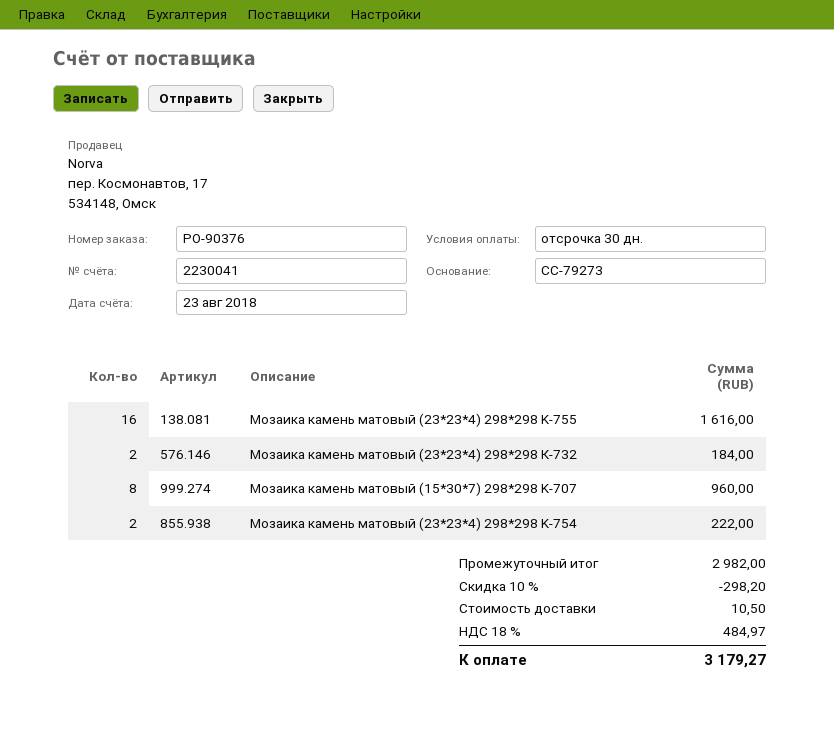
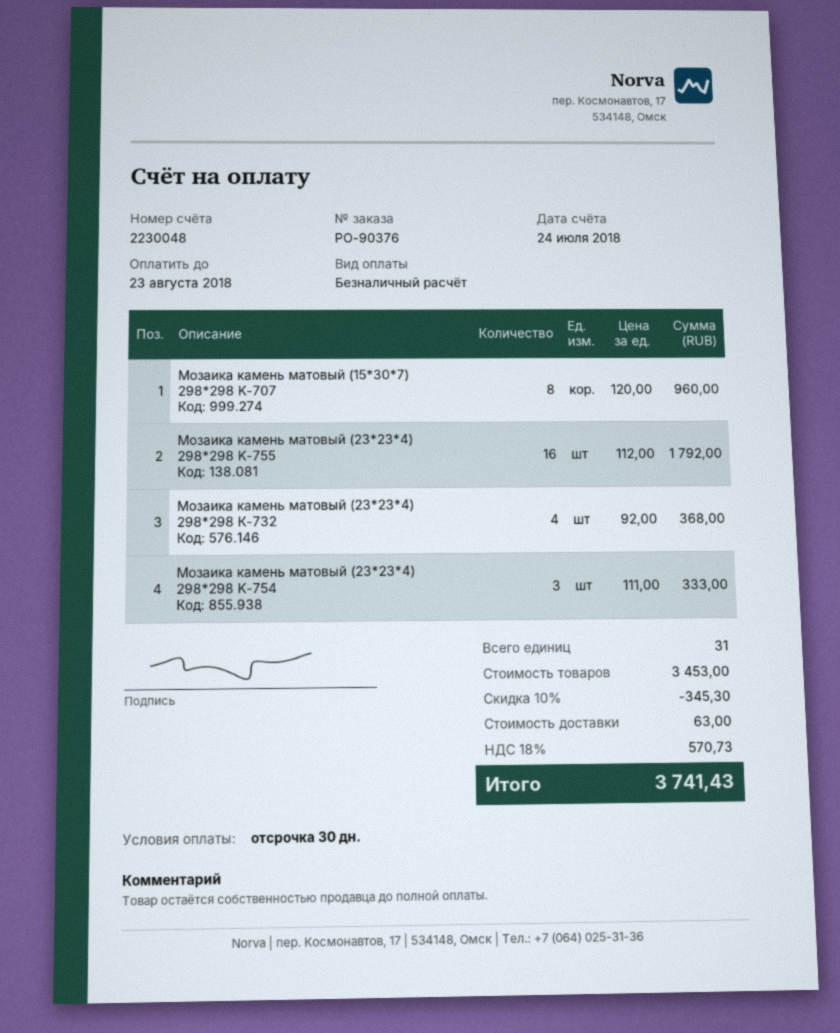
invoice number: 2230041 -> 2230048
invoice date: 2018-08-23 -> 2018-07-24
Мозаика камень матовый (23*23*4) 298*298 K-755: 16 for 1616.00 -> 16 for 1792.00
Мозаика камень матовый (23*23*4) 298*298 К-732: 2 for 184.00 -> 4 for 368.00
Мозаика камень матовый (23*23*4) 298*298 K-754: 2 for 222.00 -> 3 for 333.00
subtotal: 2982.00 -> 3453.00
discount: 10% = 298.20 -> 10% = 345.30
shipping: 10.50 -> 63.00
tax: 18% = 484.97 -> 18% = 570.73
total: 3179.27 -> 3741.43

